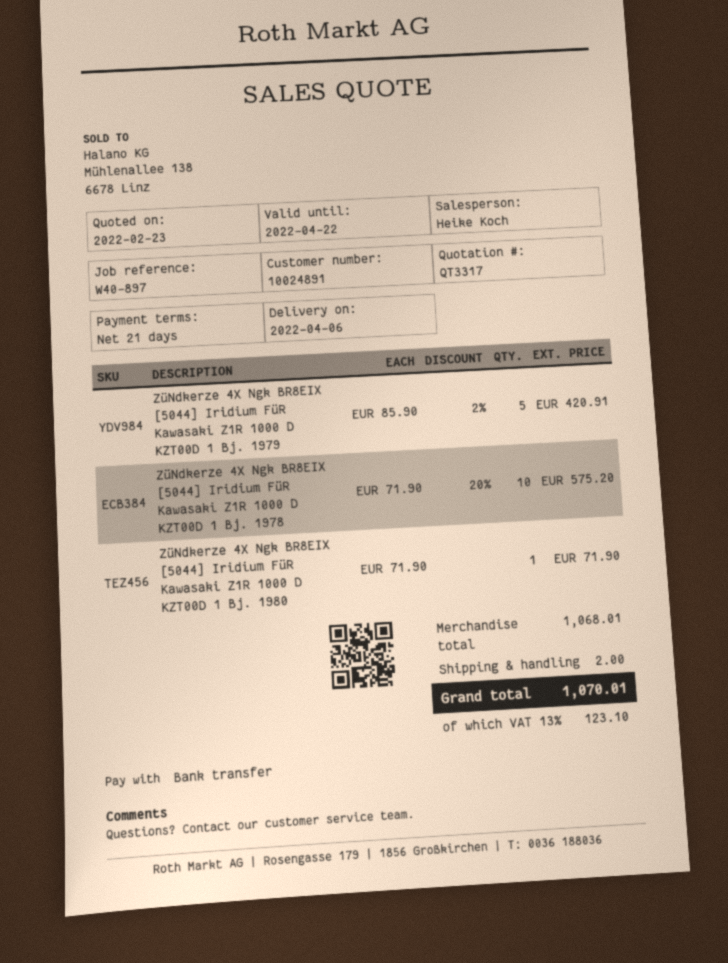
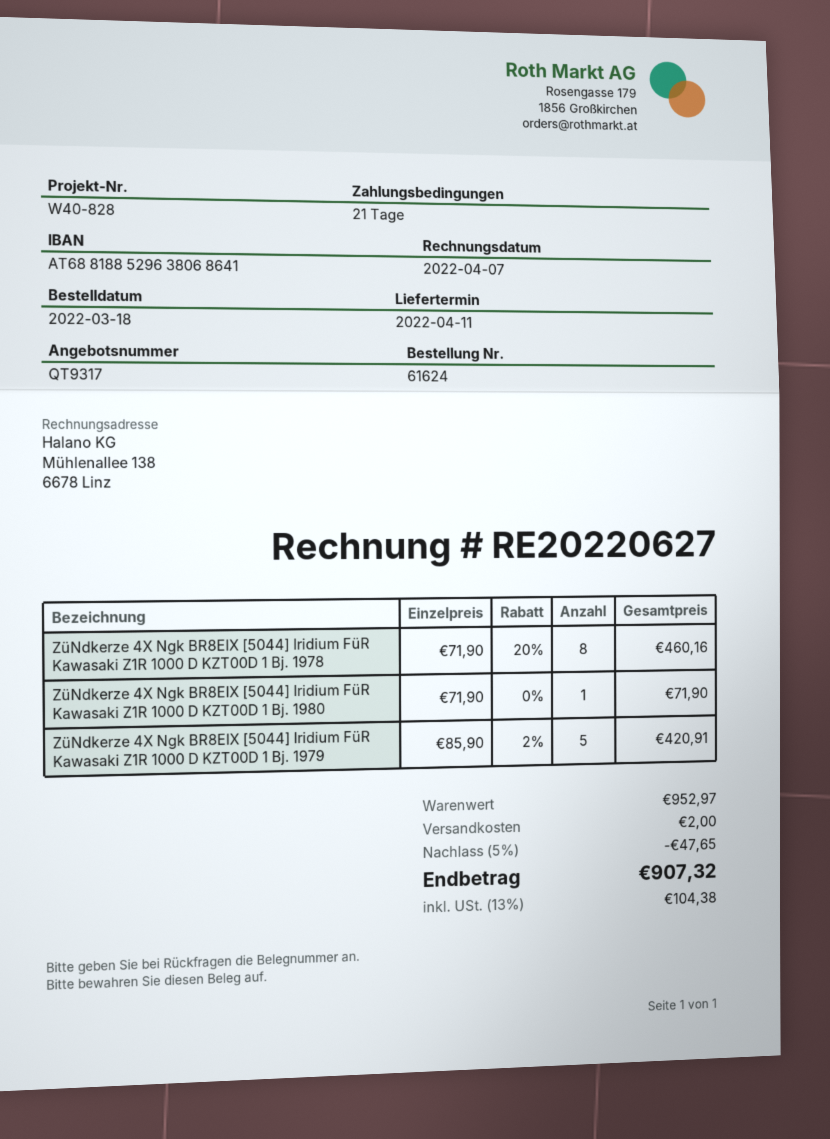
quote number: QT3317 -> QT9317
delivery date: 2022-04-06 -> 2022-04-11
reference: W40-897 -> W40-828
ZüNdkerze 4X Ngk BR8EIX [5044] Iridium FüR Kawasaki Z1R 1000 D KZT00D 1 Bj. 1978: 10 x 71.90 - 20% = 575.20 -> 8 x 71.90 - 20% = 460.16
subtotal: 1068.01 -> 952.97
discount: none -> 5% = 47.65
tax: 13% = 123.10 -> 13% = 104.38
total: 1070.01 -> 907.32

